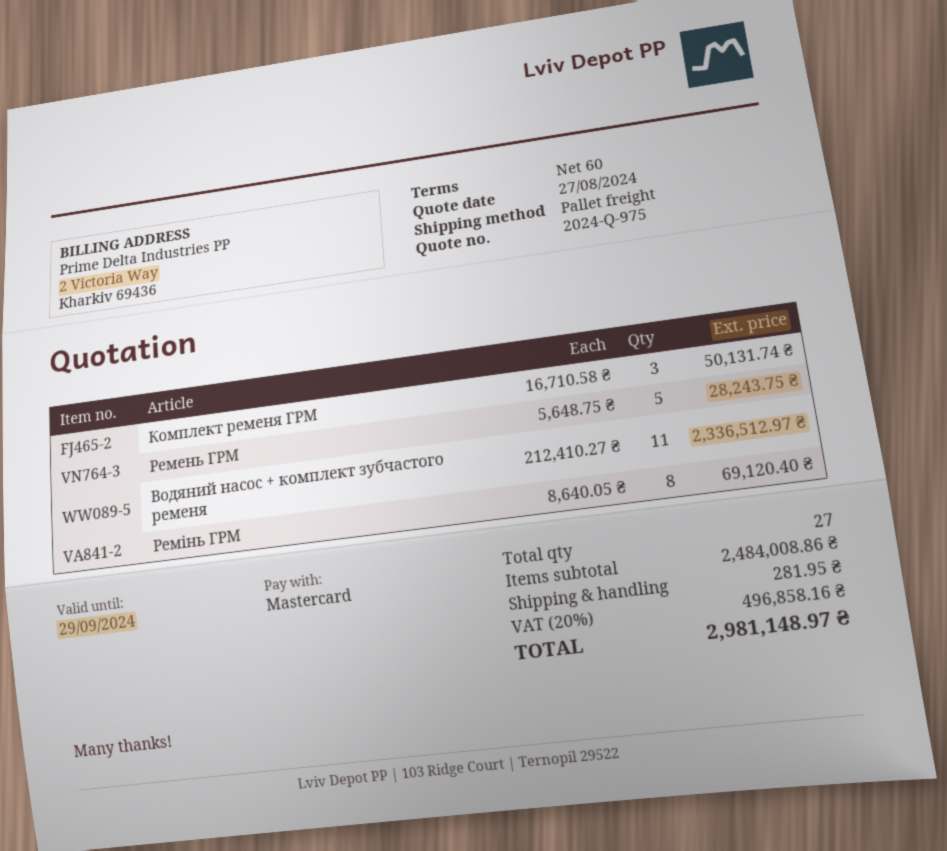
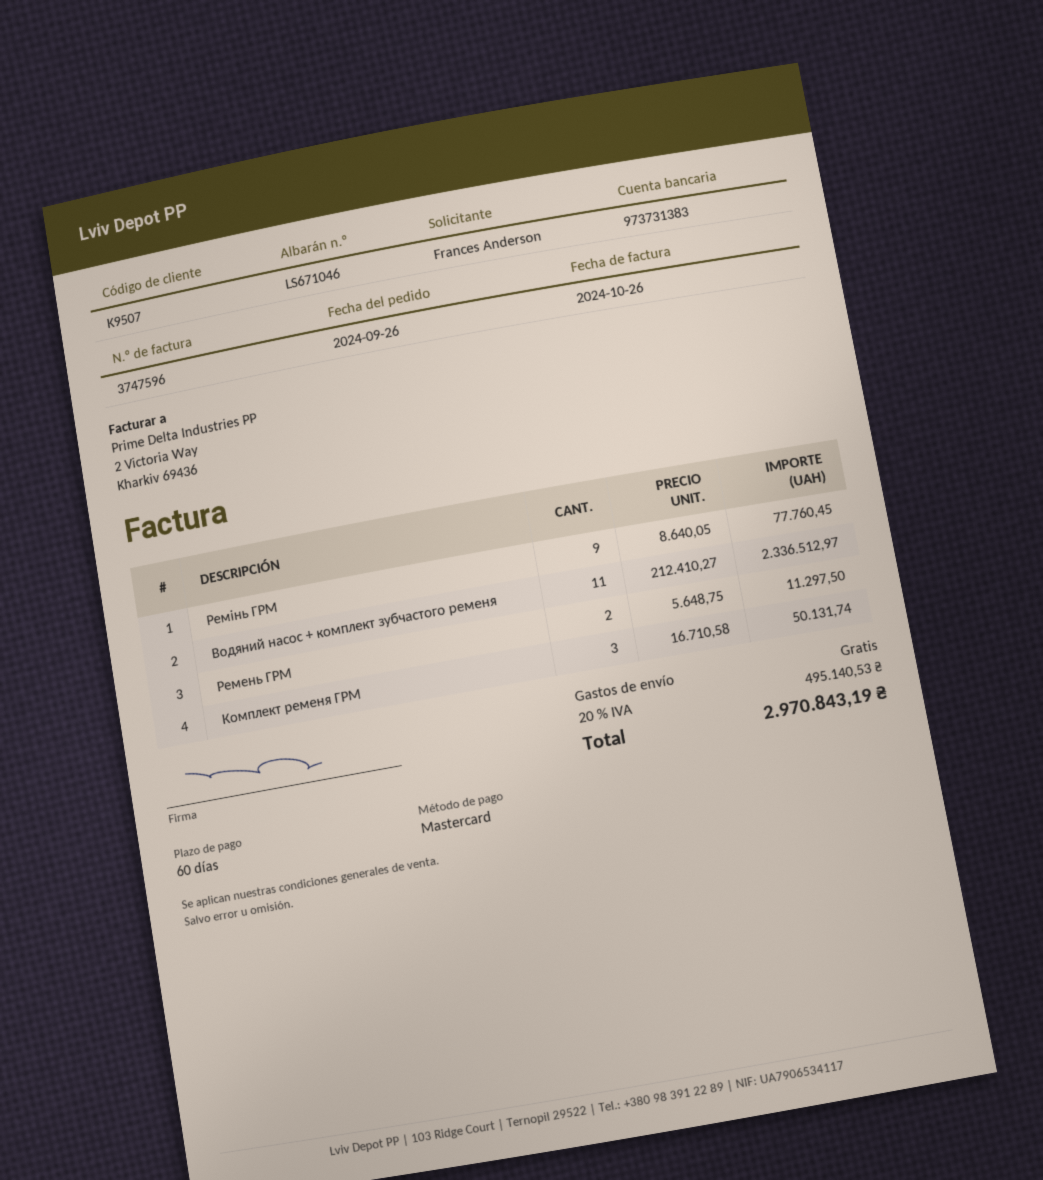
Ремень ГРМ: 5 x 5648.75 = 28243.75 -> 2 x 5648.75 = 11297.50
Ремінь ГРМ: 8 x 8640.05 = 69120.40 -> 9 x 8640.05 = 77760.45
shipping: 281.95 -> 0.00
tax: 20% = 496858.16 -> 20% = 495140.53
total: 2981148.97 -> 2970843.19

